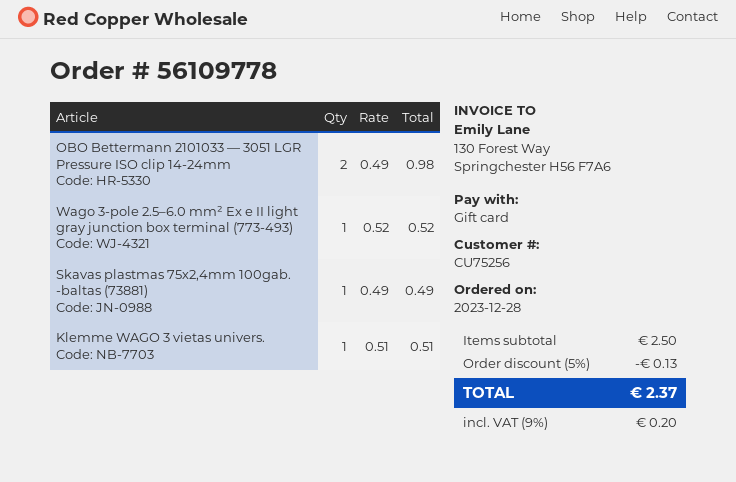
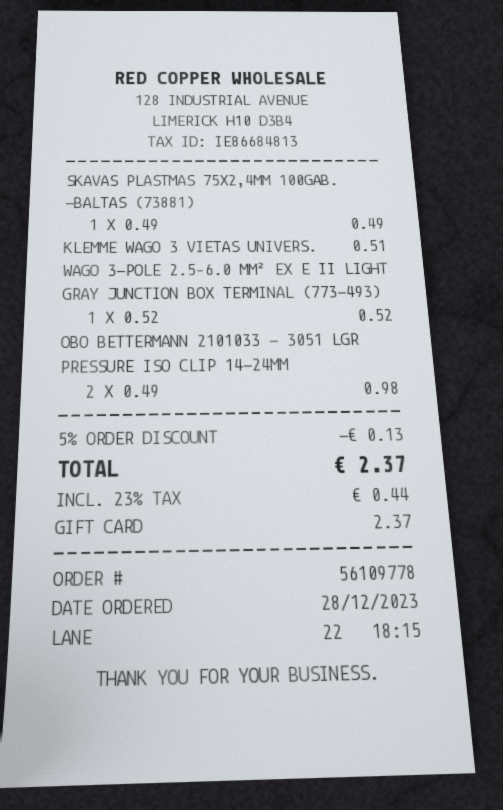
tax: 9% = 0.20 -> 23% = 0.44

